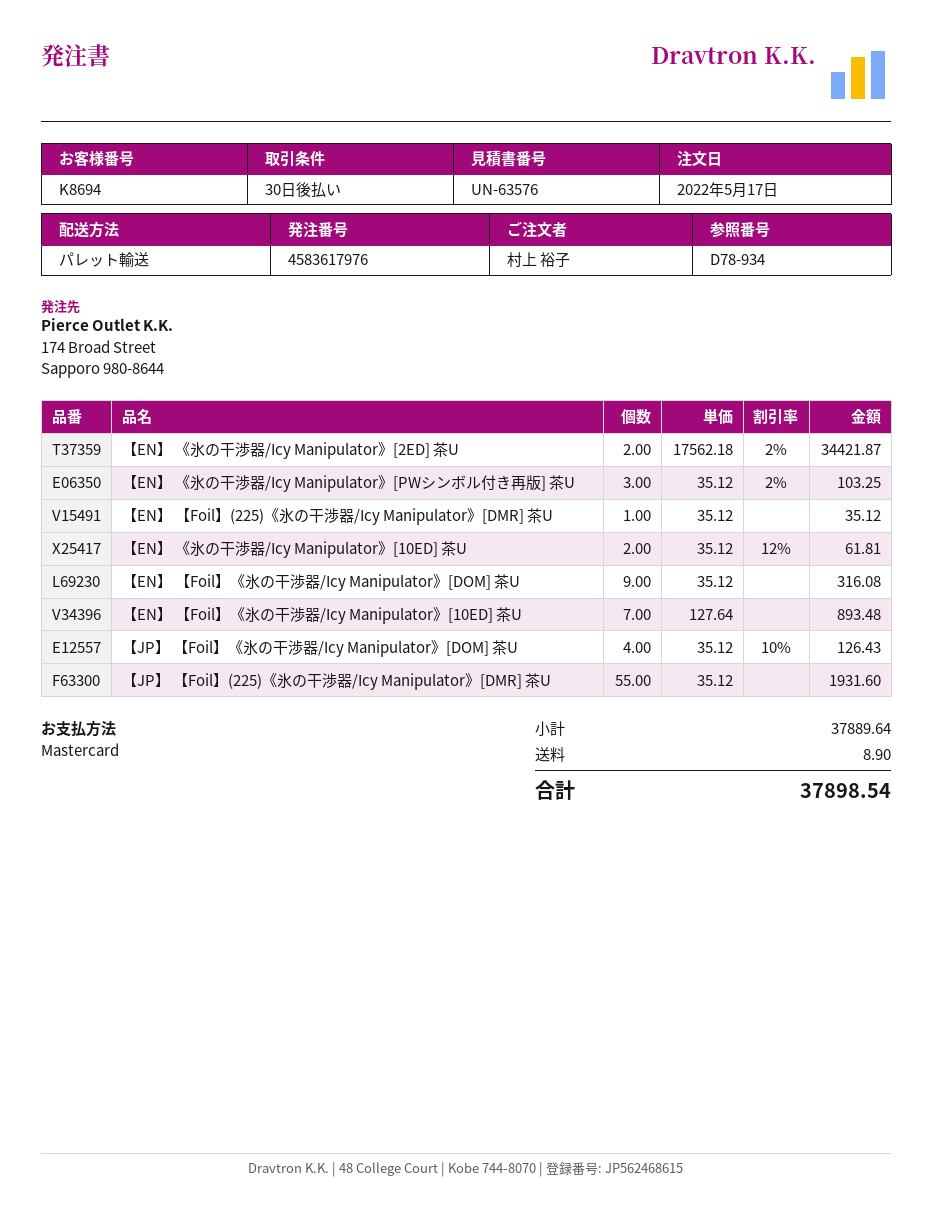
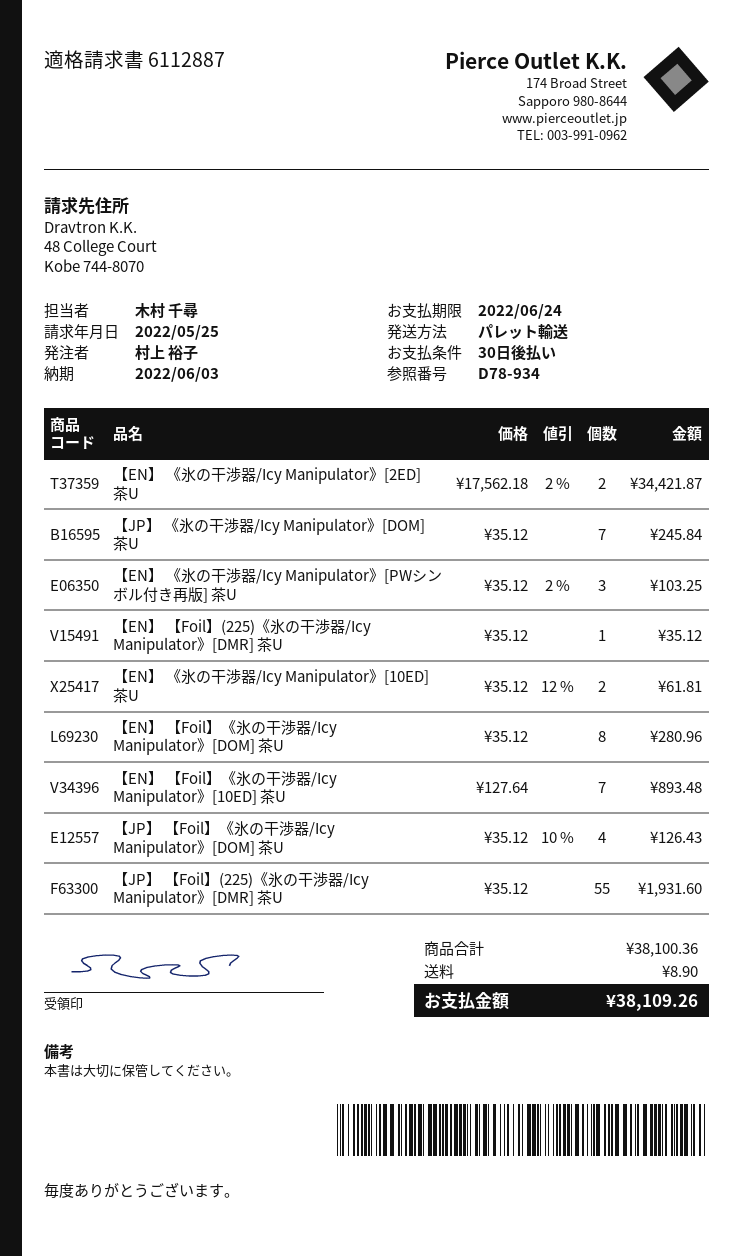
【EN】 【Foil】《氷の干渉器/Icy Manipulator》[DOM] 茶U: 9 x 35.12 = 316.08 -> 8 x 35.12 = 280.96
【JP】 《氷の干渉器/Icy Manipulator》[DOM] 茶U: none -> 7 x 35.12 = 245.84
subtotal: 37889.64 -> 38100.36
total: 37898.54 -> 38109.26

